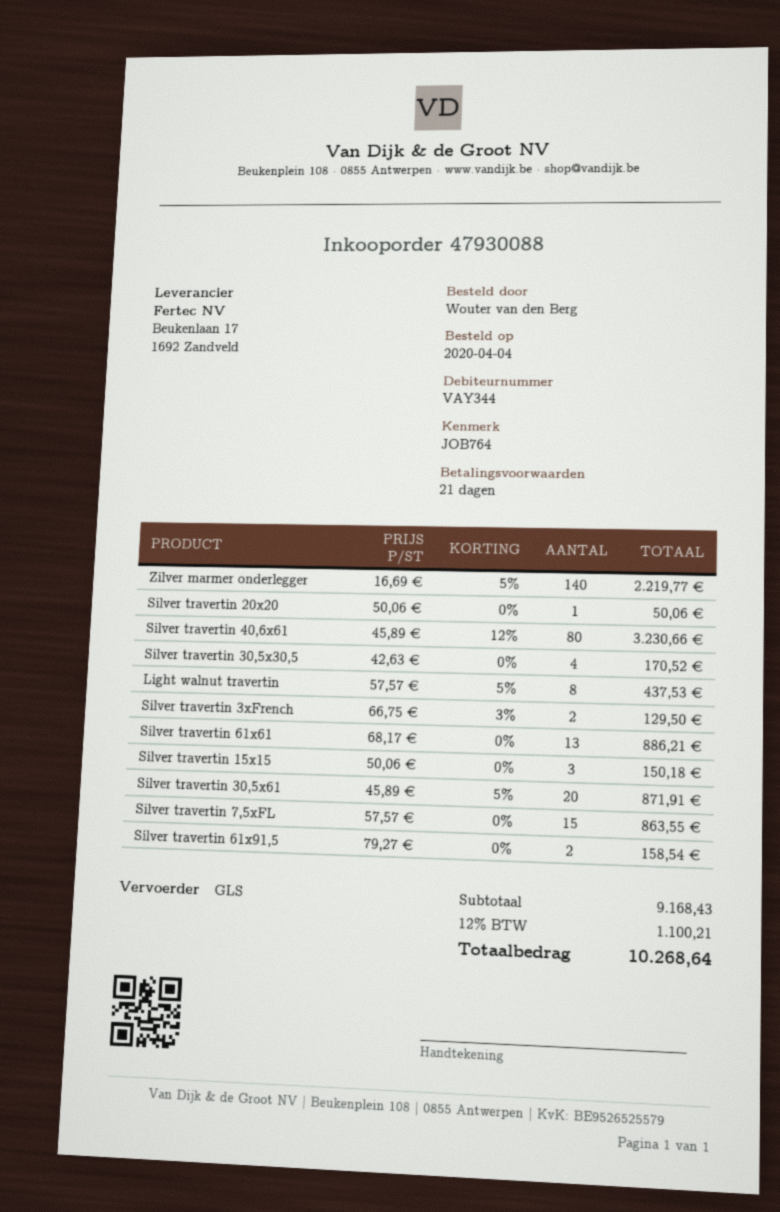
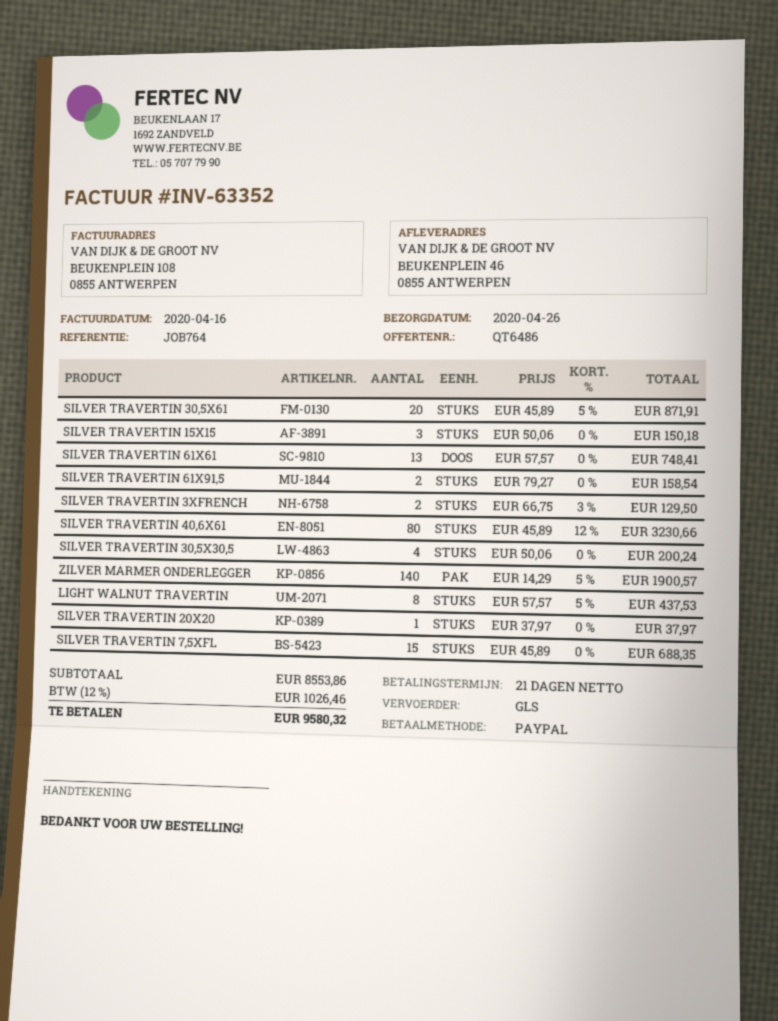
Zilver marmer onderlegger: 140 x 16.69 - 5% = 2219.77 -> 140 x 14.29 - 5% = 1900.57
Silver travertin 20x20: 1 x 50.06 = 50.06 -> 1 x 37.97 = 37.97
Silver travertin 30,5x30,5: 4 x 42.63 = 170.52 -> 4 x 50.06 = 200.24
Silver travertin 61x61: 13 x 68.17 = 886.21 -> 13 x 57.57 = 748.41
Silver travertin 7,5xFL: 15 x 57.57 = 863.55 -> 15 x 45.89 = 688.35
subtotal: 9168.43 -> 8553.86
tax: 12% = 1100.21 -> 12% = 1026.46
total: 10268.64 -> 9580.32

